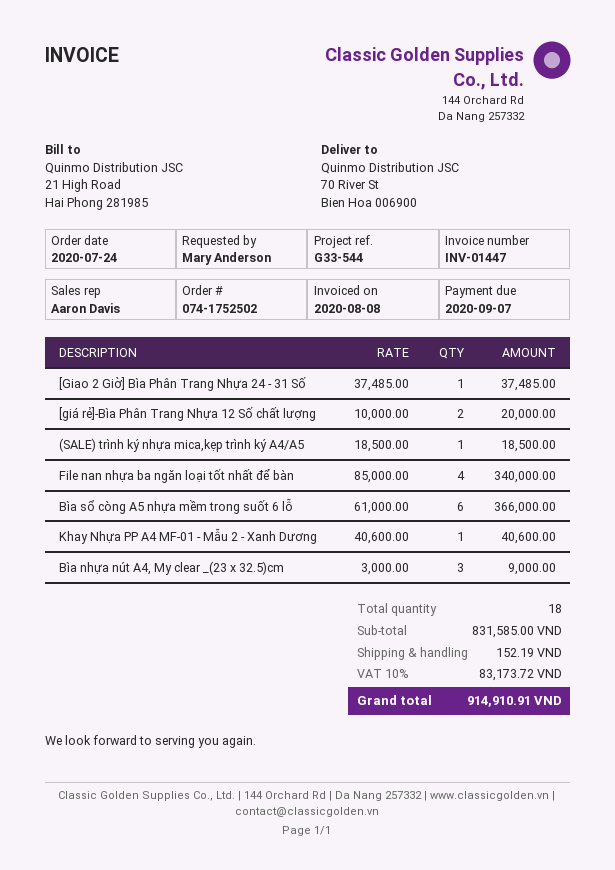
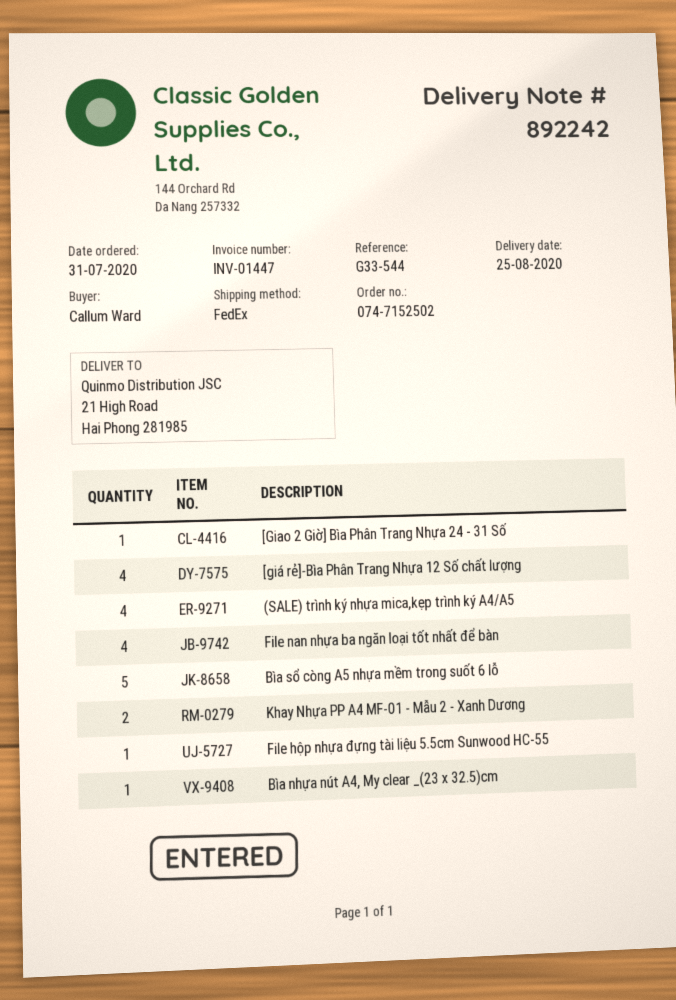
order number: 074-1752502 -> 074-7152502
order date: 2020-07-24 -> 2020-07-31
ordered by: Mary Anderson -> Callum Ward
ship to: 70 River St, Bien Hoa 006900 -> 21 High Road, Hai Phong 281985
[giá rẻ]-Bìa Phân Trang Nhựa 12 Số chất lượng: 2 -> 4
(SALE) trình ký nhựa mica,kẹp trình ký A4/A5: 1 -> 4
Bìa sổ còng A5 nhựa mềm trong suốt 6 lỗ: 6 -> 5
Khay Nhựa PP A4 MF-01 - Mẫu 2 - Xanh Dương: 1 -> 2
Bìa nhựa nút A4, My clear _(23 x 32.5)cm: 3 -> 1
File hộp nhựa đựng tài liệu 5.5cm Sunwood HC-55: none -> 1

